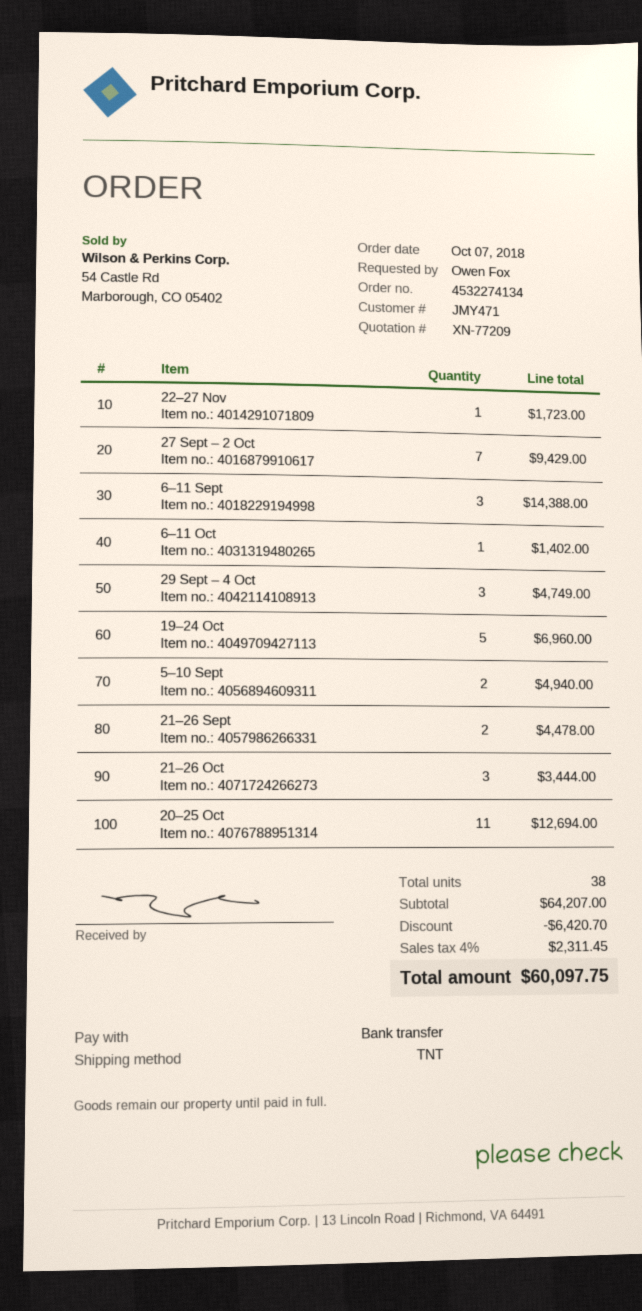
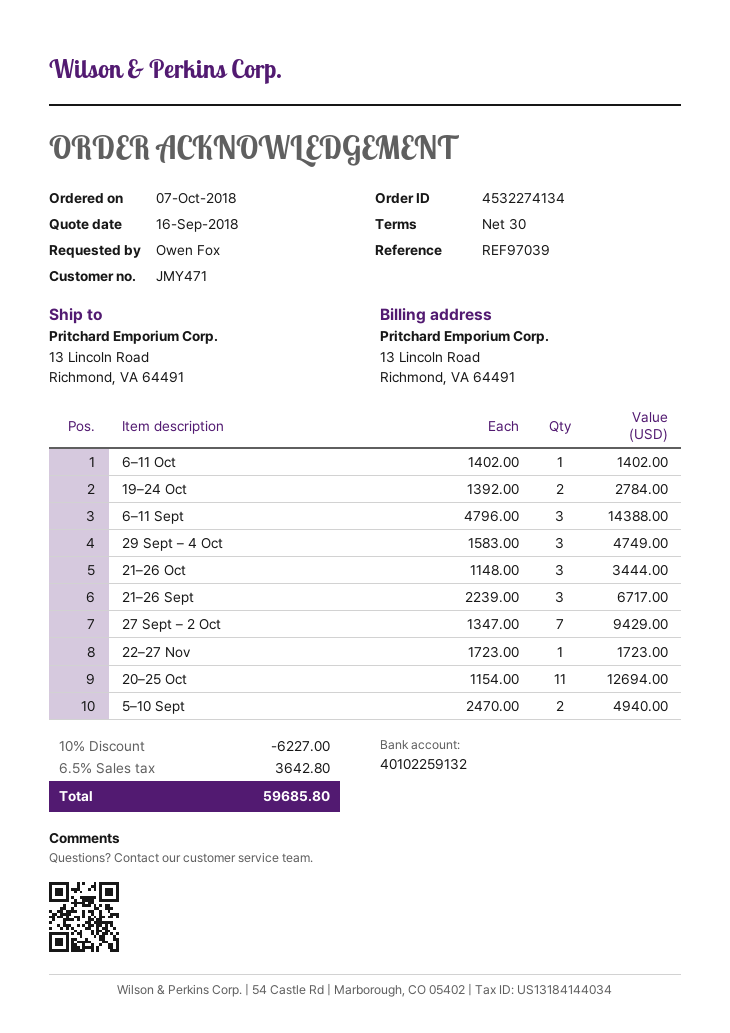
19–24 Oct: 5 for 6960.00 -> 2 for 2784.00
21–26 Sept: 2 for 4478.00 -> 3 for 6717.00
discount: 6420.70 -> 6227.00
tax: 4% = 2311.45 -> 6.5% = 3642.80
total: 60097.75 -> 59685.80

